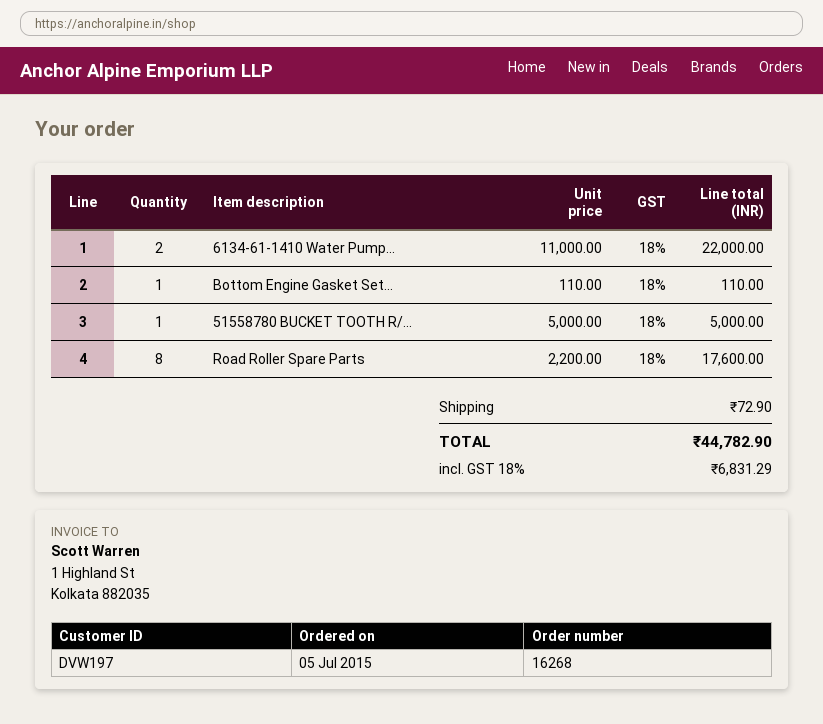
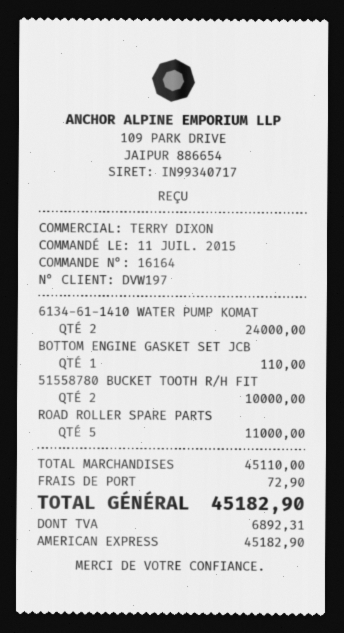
order number: 16268 -> 16164
order date: 2015-07-05 -> 2015-07-11
6134-61-1410 Water Pump...: 2 for 22000.00 -> 2 for 24000.00
51558780 BUCKET TOOTH R/...: 1 for 5000.00 -> 2 for 10000.00
Road Roller Spare Parts: 8 for 17600.00 -> 5 for 11000.00
tax: 6831.29 -> 6892.31
total: 44782.90 -> 45182.90

